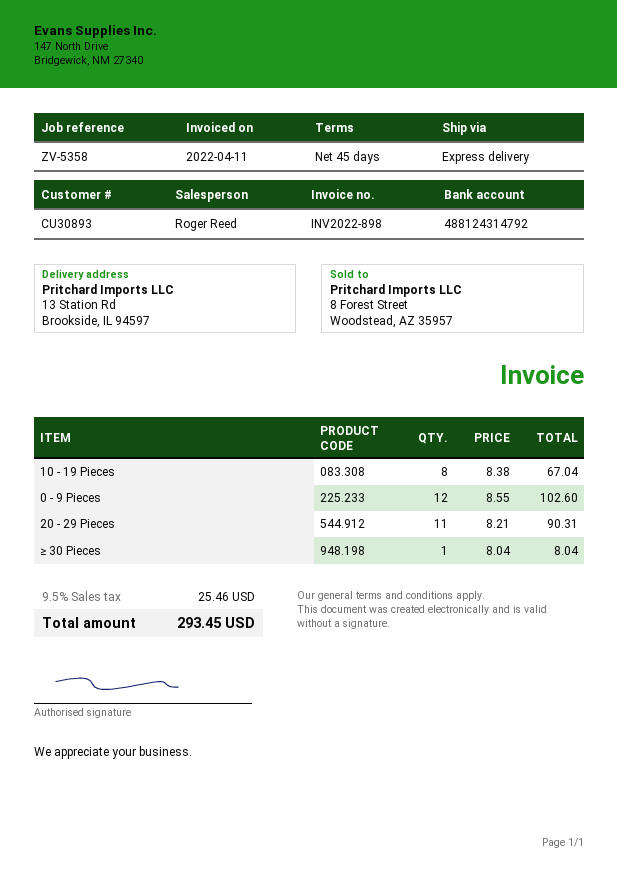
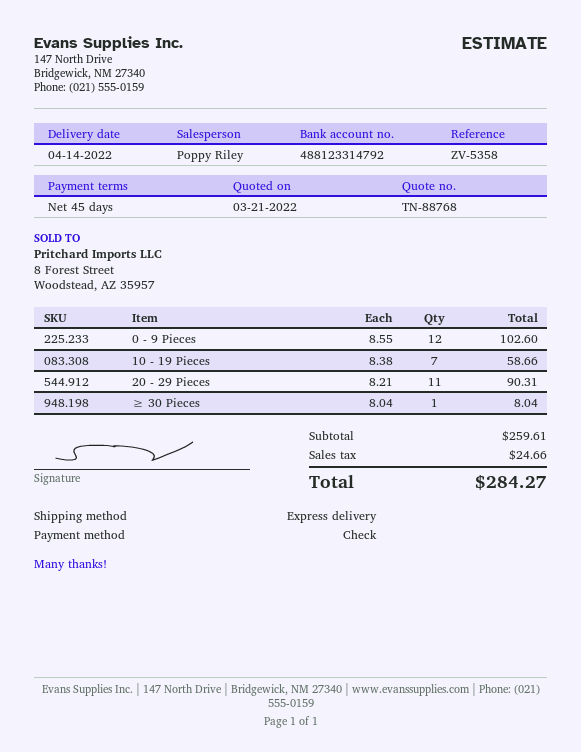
sales rep: Roger Reed -> Poppy Riley
bank account: 488124314792 -> 488123314792
10 - 19 Pieces: 8 x 8.38 = 67.04 -> 7 x 8.38 = 58.66
tax: 25.46 -> 24.66
total: 293.45 -> 284.27

